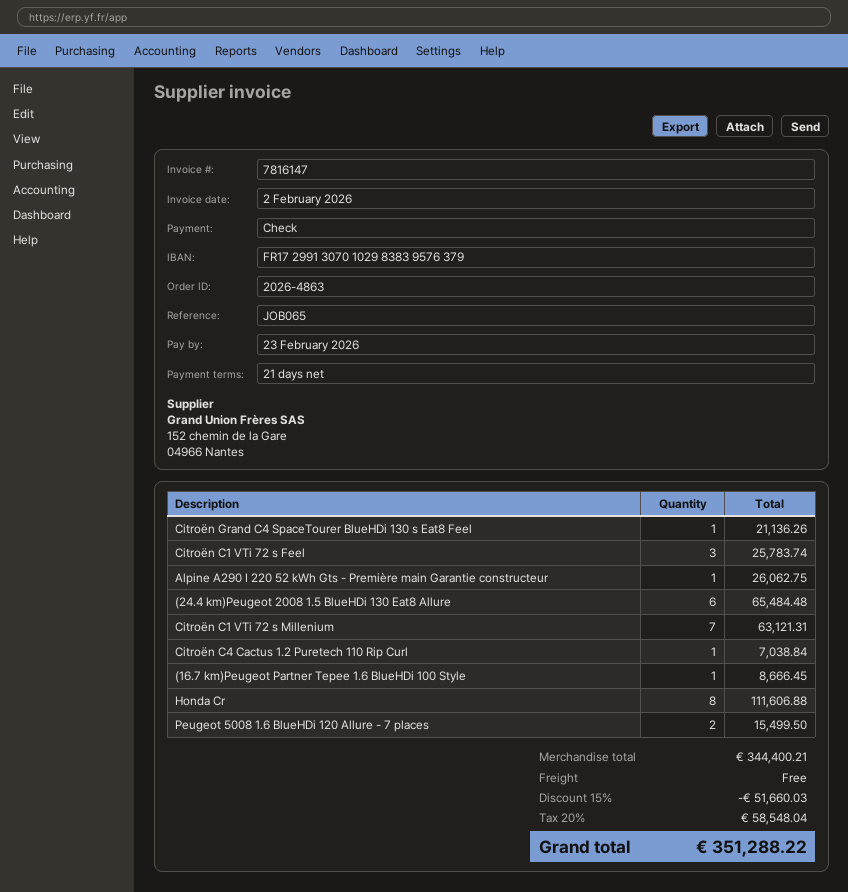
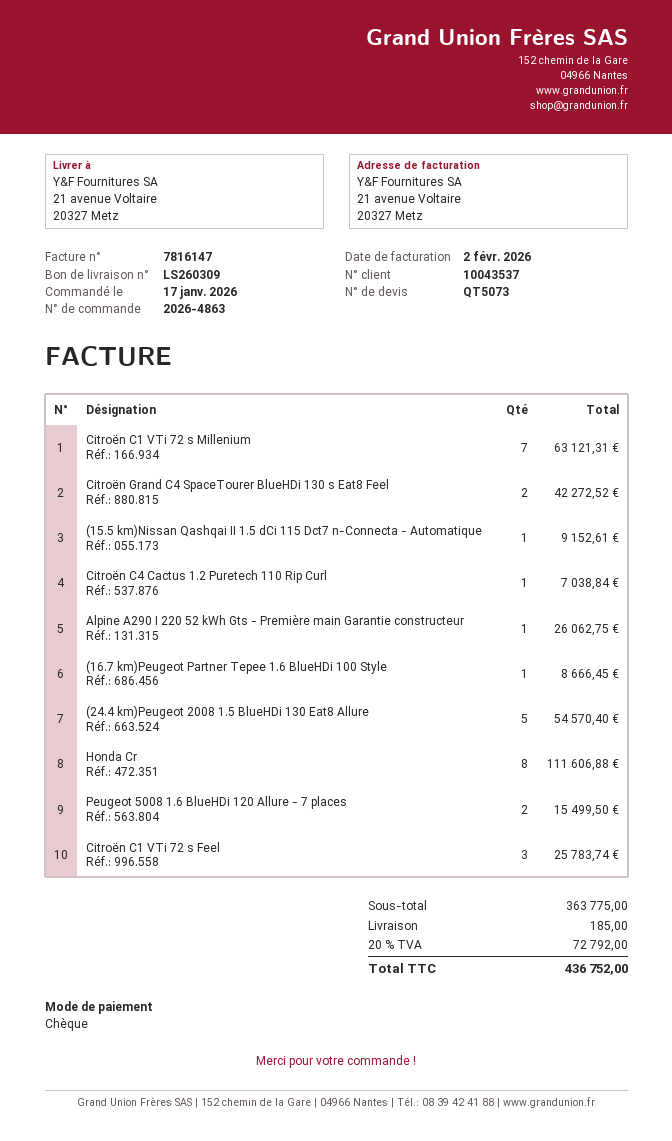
Citroën Grand C4 SpaceTourer BlueHDi 130 s Eat8 Feel: 1 for 21136.26 -> 2 for 42272.52
(24.4 km)Peugeot 2008 1.5 BlueHDi 130 Eat8 Allure: 6 for 65484.48 -> 5 for 54570.40
(15.5 km)Nissan Qashqai II 1.5 dCi 115 Dct7 n-Connecta - Automatique: none -> 1 for 9152.61
subtotal: 344400.21 -> 363775.00
discount: 15% = 51660.03 -> none
shipping: 0.00 -> 185.00
tax: 20% = 58548.04 -> 20% = 72792.00
total: 351288.22 -> 436752.00

